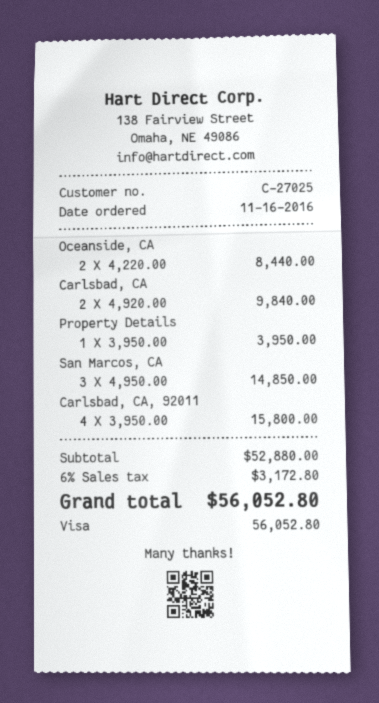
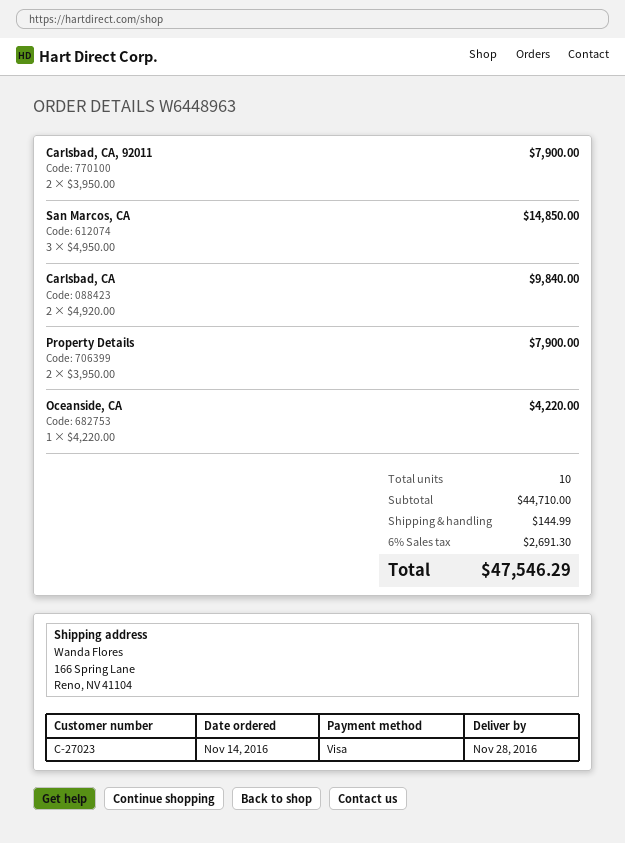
order date: 2016-11-16 -> 2016-11-14
customer number: C-27025 -> C-27023
Oceanside, CA: 2 x 4220.00 = 8440.00 -> 1 x 4220.00 = 4220.00
Property Details: 1 x 3950.00 = 3950.00 -> 2 x 3950.00 = 7900.00
Carlsbad, CA, 92011: 4 x 3950.00 = 15800.00 -> 2 x 3950.00 = 7900.00
subtotal: 52880.00 -> 44710.00
shipping: none -> 144.99
tax: 6% = 3172.80 -> 6% = 2691.30
total: 56052.80 -> 47546.29

